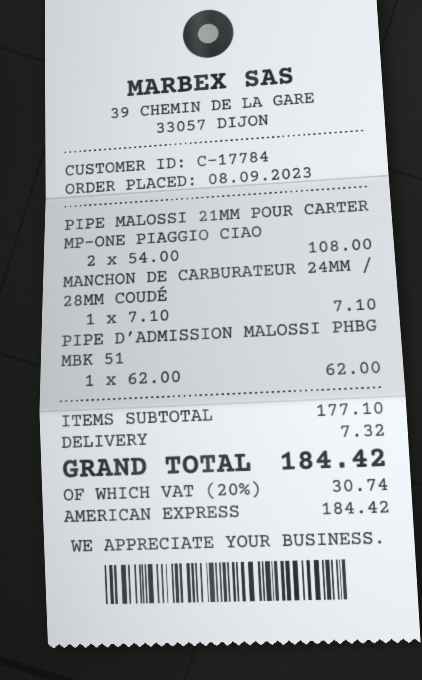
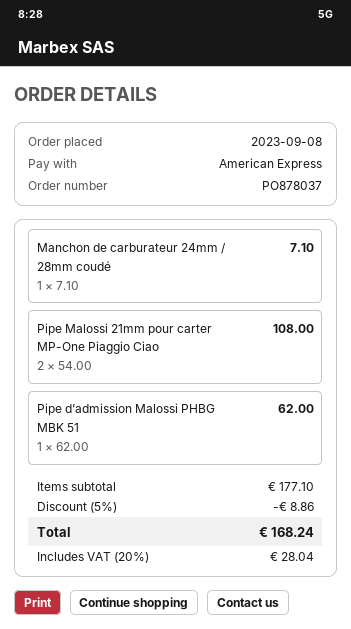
discount: none -> 5% = 8.86
shipping: 7.32 -> none
tax: 20% = 30.74 -> 20% = 28.04
total: 184.42 -> 168.24

